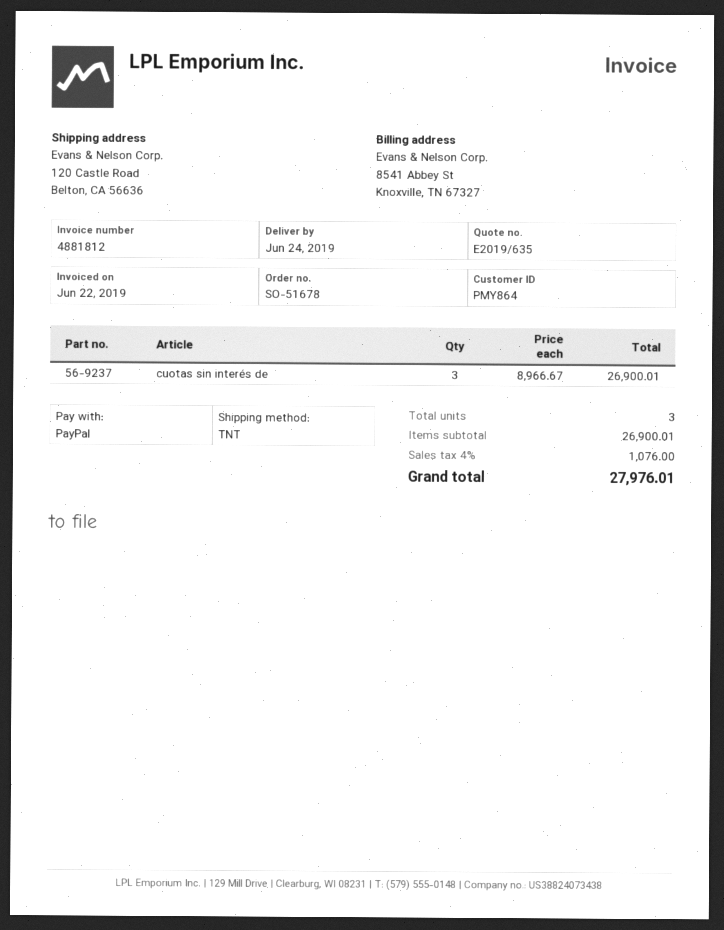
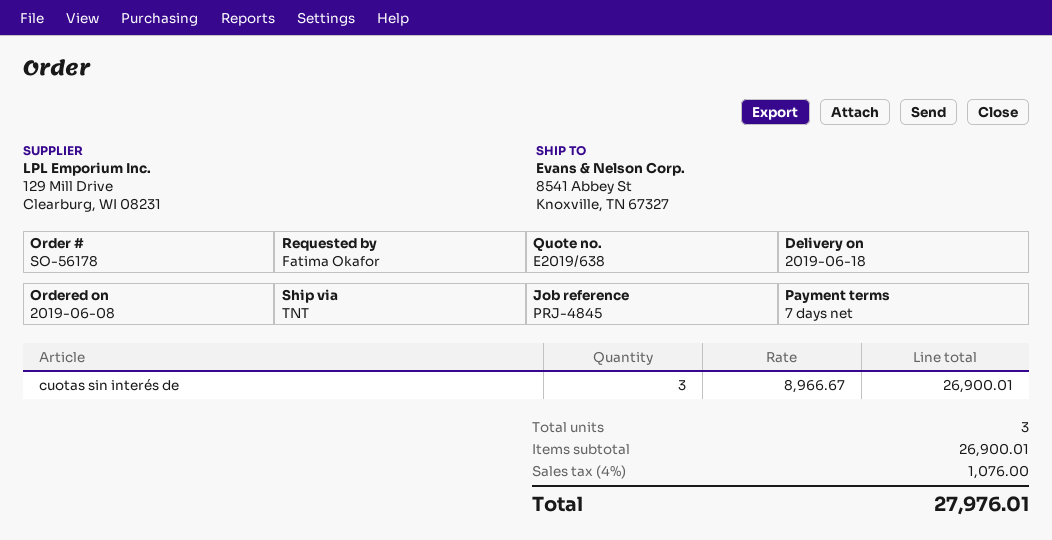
quote number: E2019/635 -> E2019/638
order number: SO-51678 -> SO-56178
delivery date: 2019-06-24 -> 2019-06-18
ship to: 120 Castle Road, Belton, CA 56636 -> 8541 Abbey St, Knoxville, TN 67327

